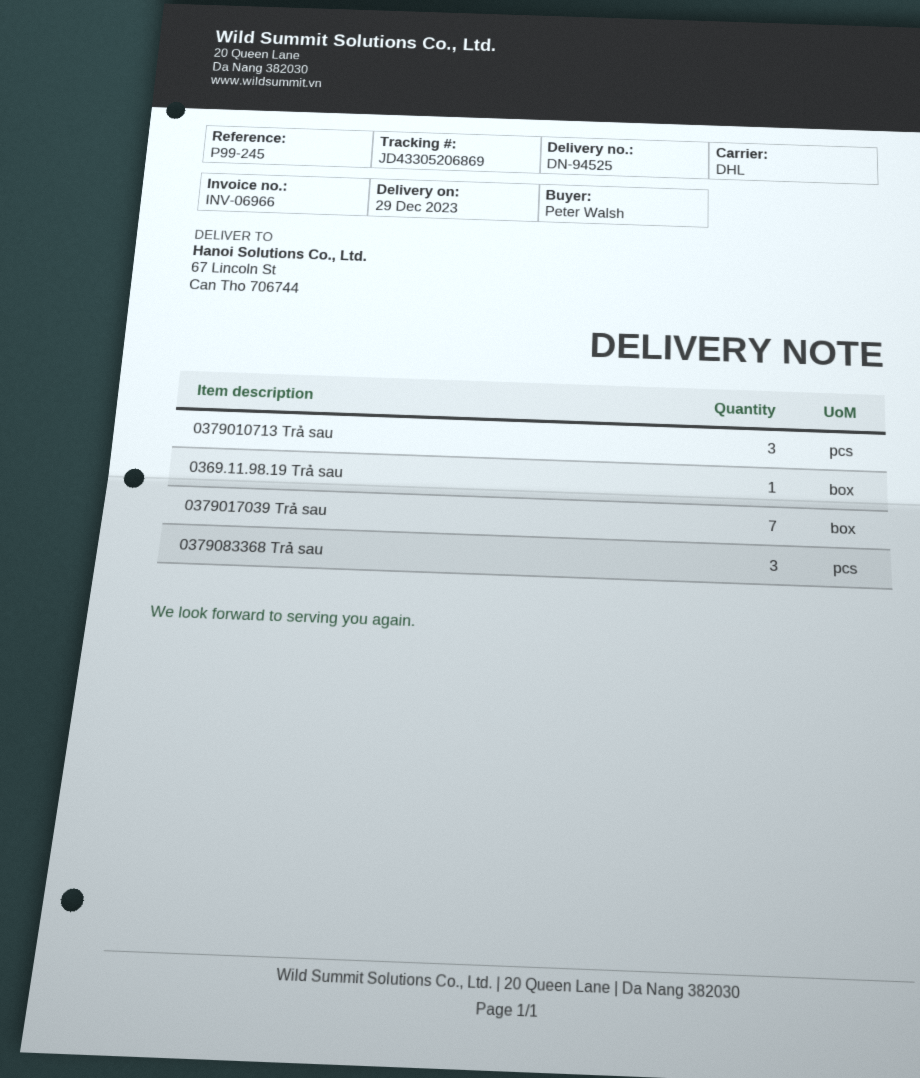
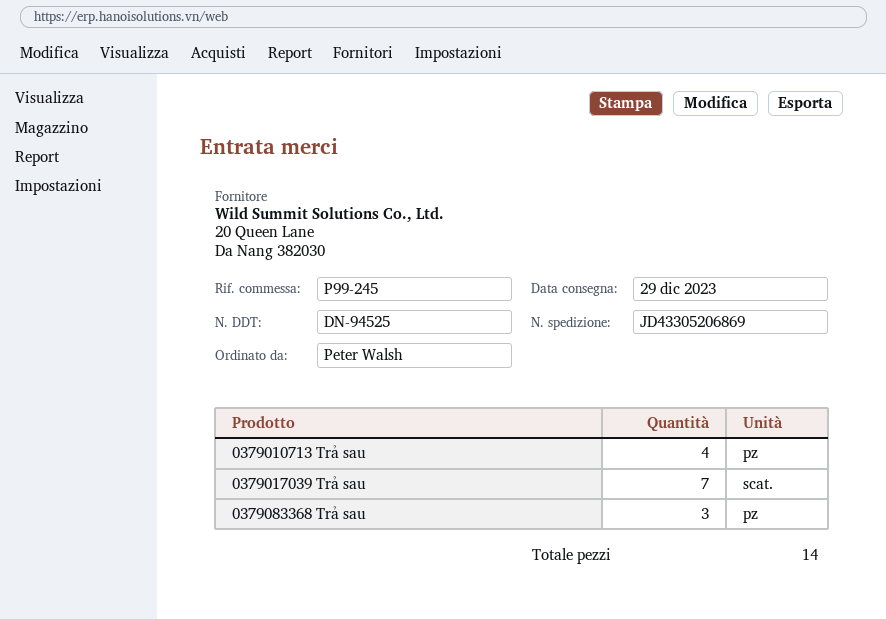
0379010713 Trả sau: 3 -> 4
0369.11.98.19 Trả sau: 1 -> none

